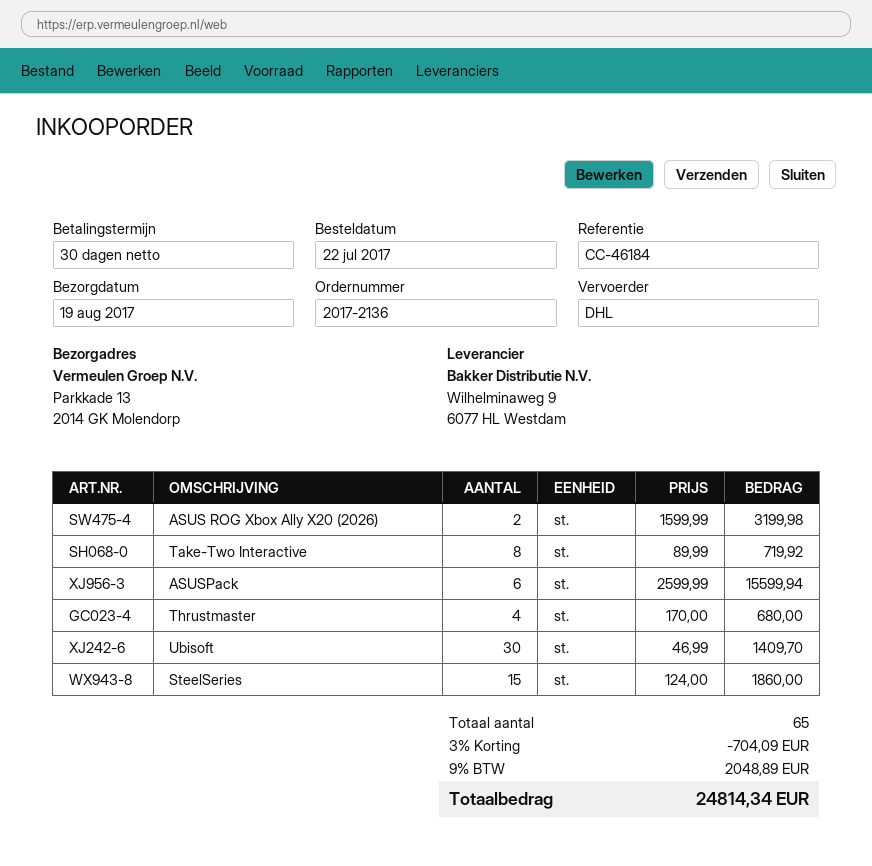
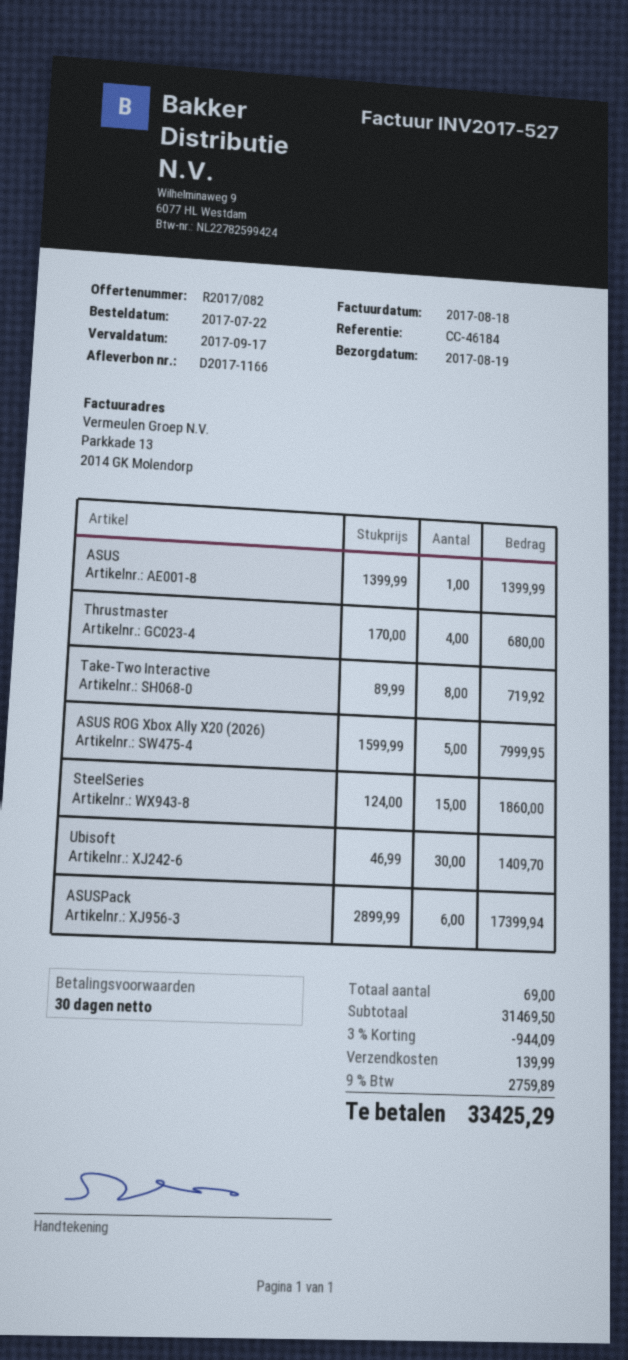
ASUS ROG Xbox Ally X20 (2026): 2 x 1599.99 = 3199.98 -> 5 x 1599.99 = 7999.95
ASUSPack: 6 x 2599.99 = 15599.94 -> 6 x 2899.99 = 17399.94
ASUS: none -> 1 x 1399.99 = 1399.99
total quantity: 65 -> 69
discount: 3% = 704.09 -> 3% = 944.09
shipping: none -> 139.99
tax: 9% = 2048.89 -> 9% = 2759.89
total: 24814.34 -> 33425.29

